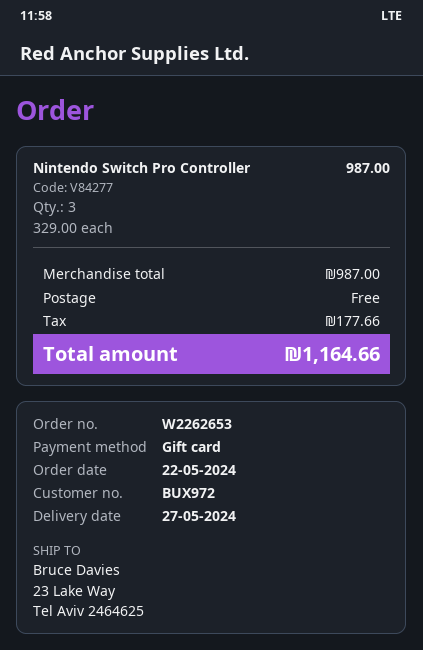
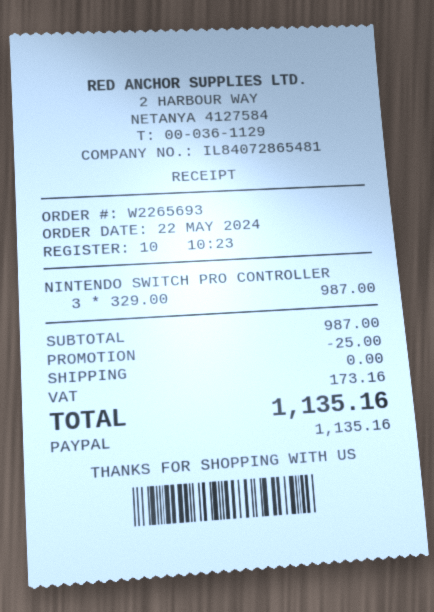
order number: W2262653 -> W2265693
payment method: gift card -> PayPal
discount: none -> 25.00
tax: 177.66 -> 173.16
total: 1164.66 -> 1135.16

